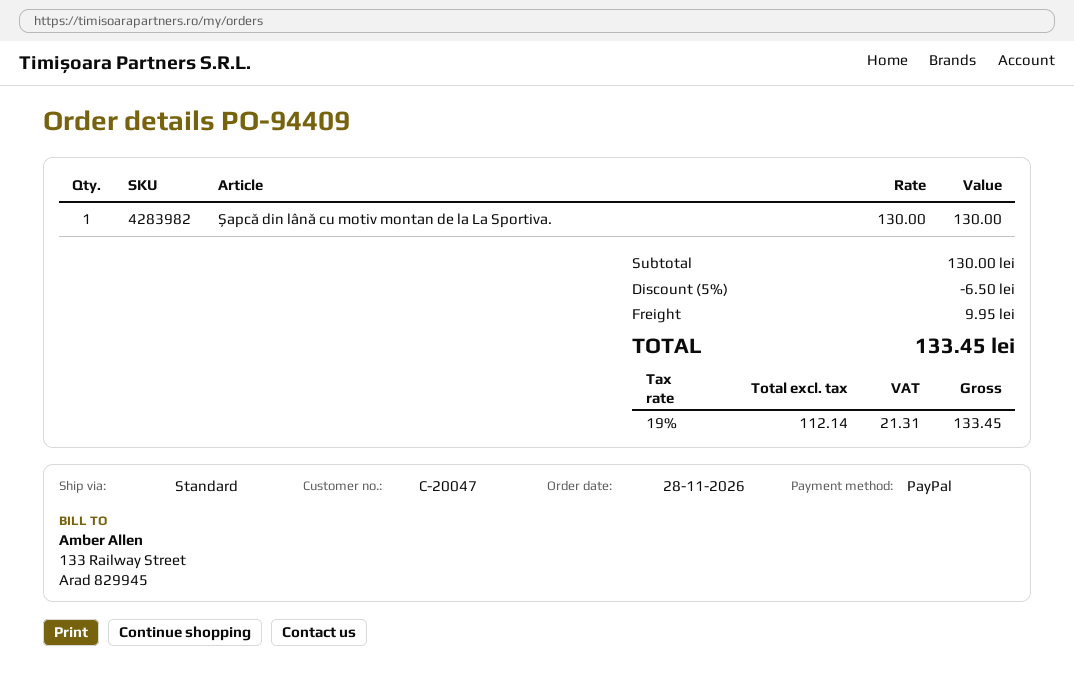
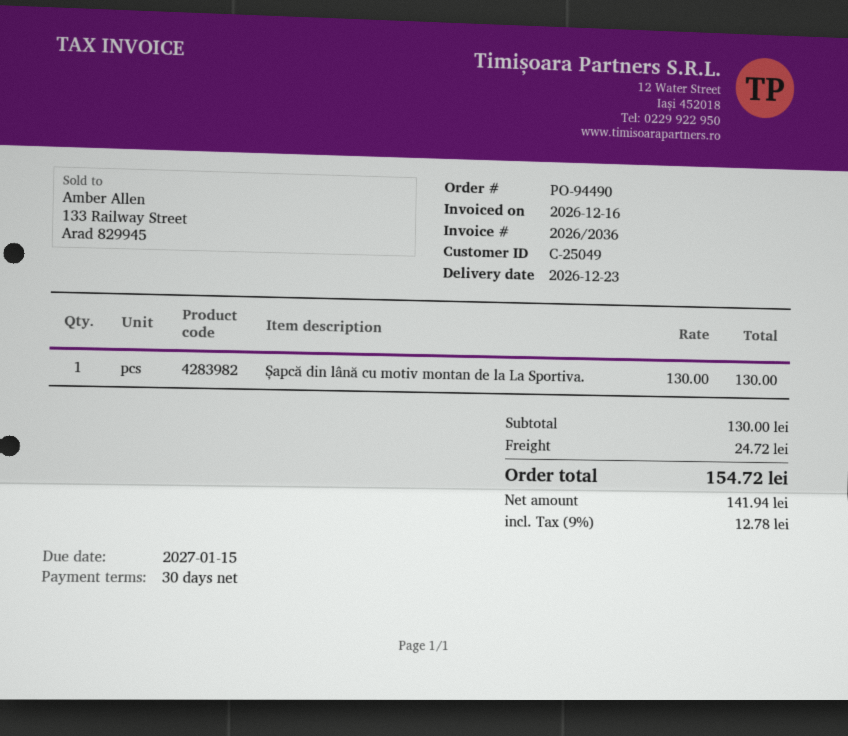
order number: PO-94409 -> PO-94490
customer number: C-20047 -> C-25049
discount: 5% = 6.50 -> none
shipping: 9.95 -> 24.72
net: 112.14 -> 141.94
tax: 19% = 21.31 -> 9% = 12.78
total: 133.45 -> 154.72

